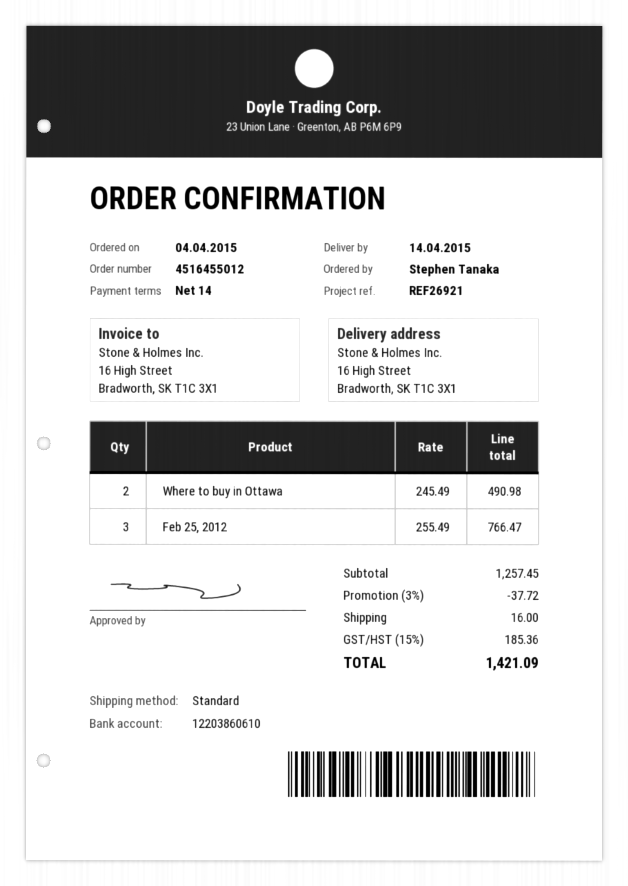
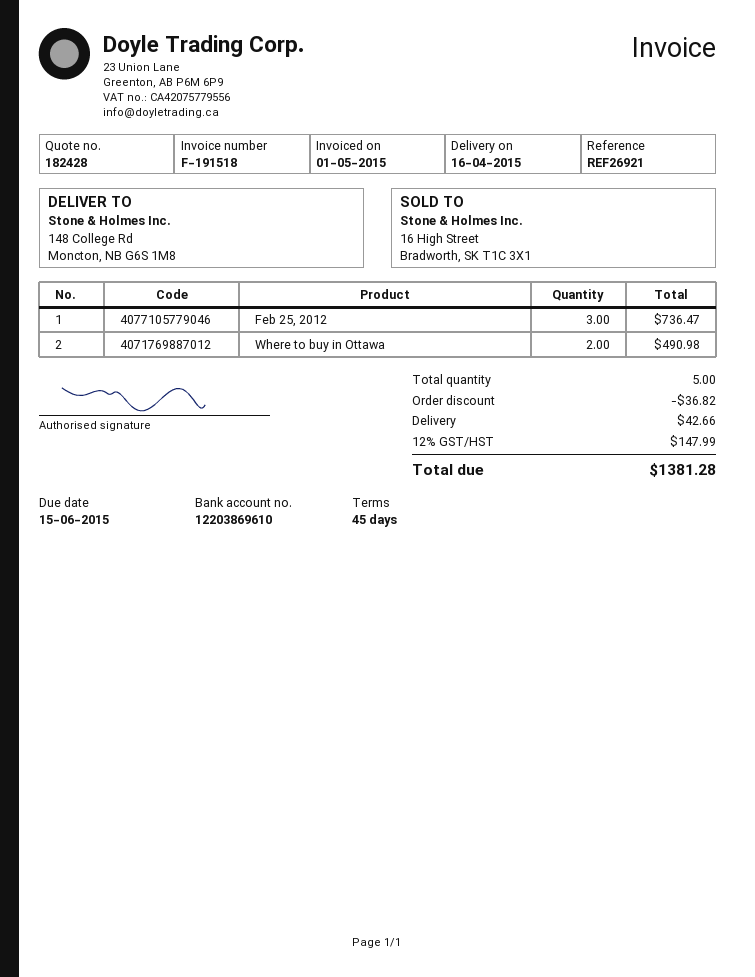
delivery date: 2015-04-14 -> 2015-04-16
payment terms: 14 days -> 45 days
bank account: 12203860610 -> 12203869610
ship to: 16 High Street, Bradworth, SK T1C 3X1 -> 148 College Rd, Moncton, NB G6S 1M8
Feb 25, 2012: 3 for 766.47 -> 3 for 736.47
discount: 37.72 -> 36.82
shipping: 16.00 -> 42.66
tax: 15% = 185.36 -> 12% = 147.99
total: 1421.09 -> 1381.28

